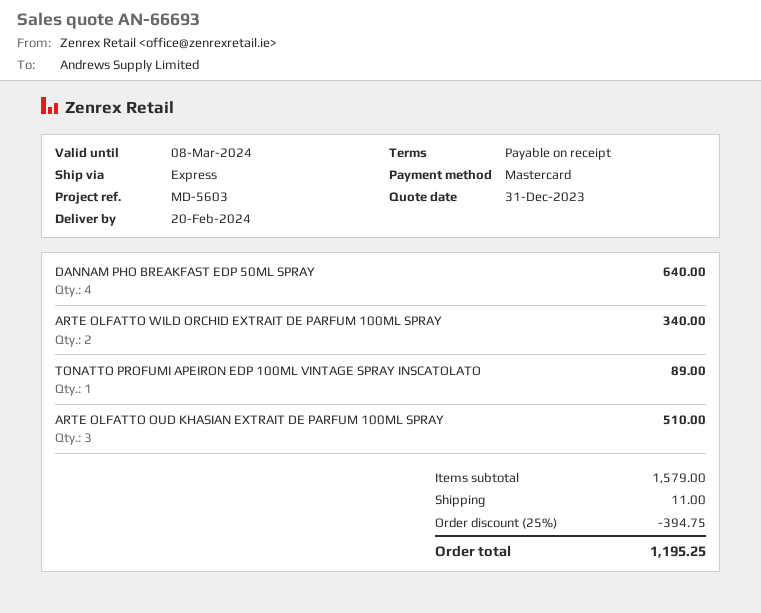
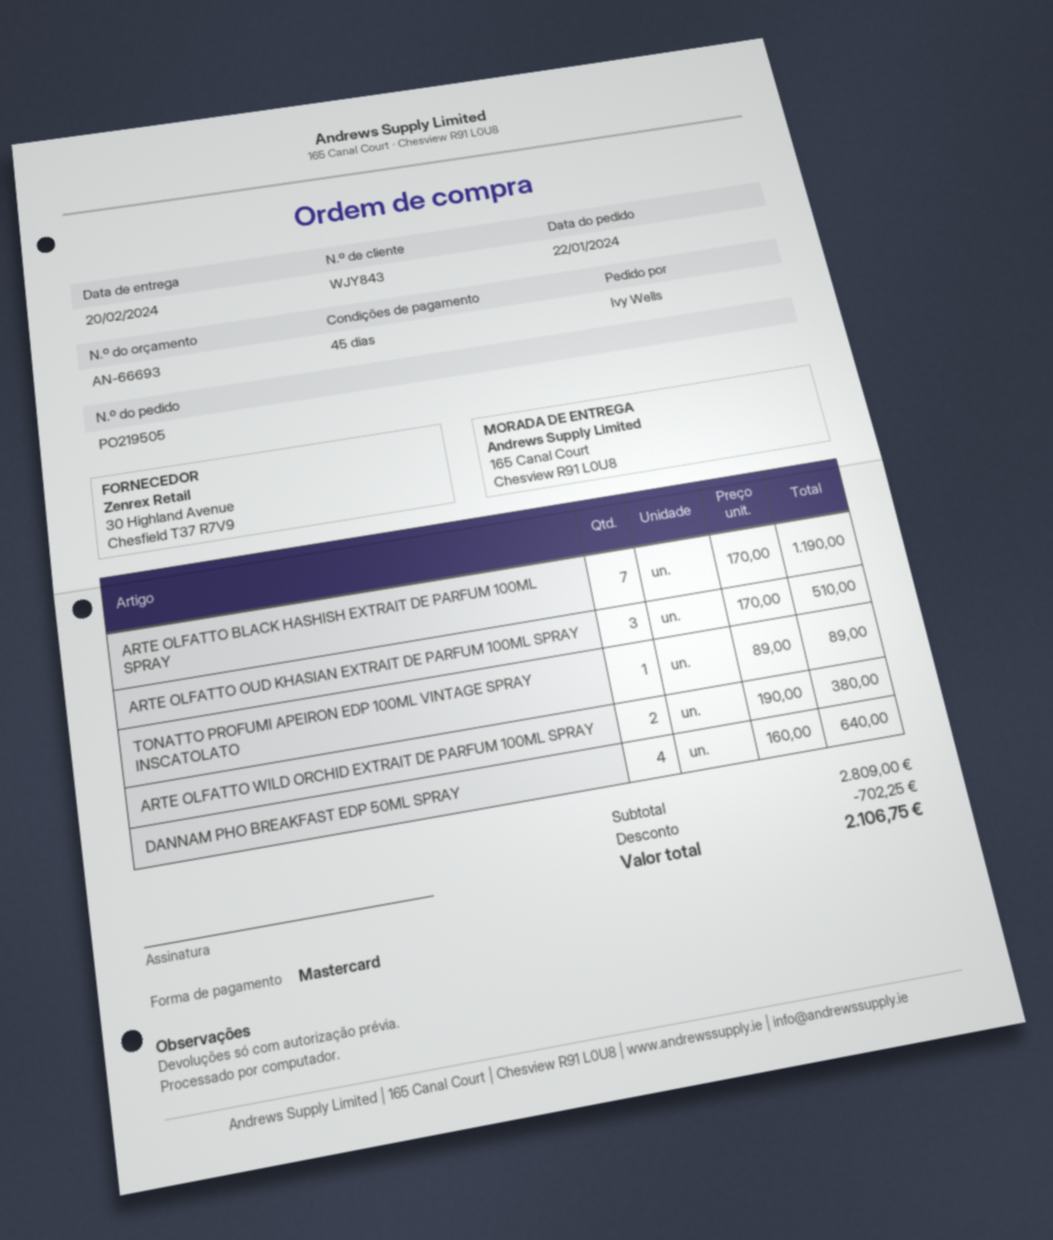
payment terms: on receipt -> 45 days
ARTE OLFATTO WILD ORCHID EXTRAIT DE PARFUM 100ML SPRAY: 2 for 340.00 -> 2 for 380.00
ARTE OLFATTO BLACK HASHISH EXTRAIT DE PARFUM 100ML SPRAY: none -> 7 for 1190.00
subtotal: 1579.00 -> 2809.00
discount: 394.75 -> 702.25
shipping: 11.00 -> none
total: 1195.25 -> 2106.75

